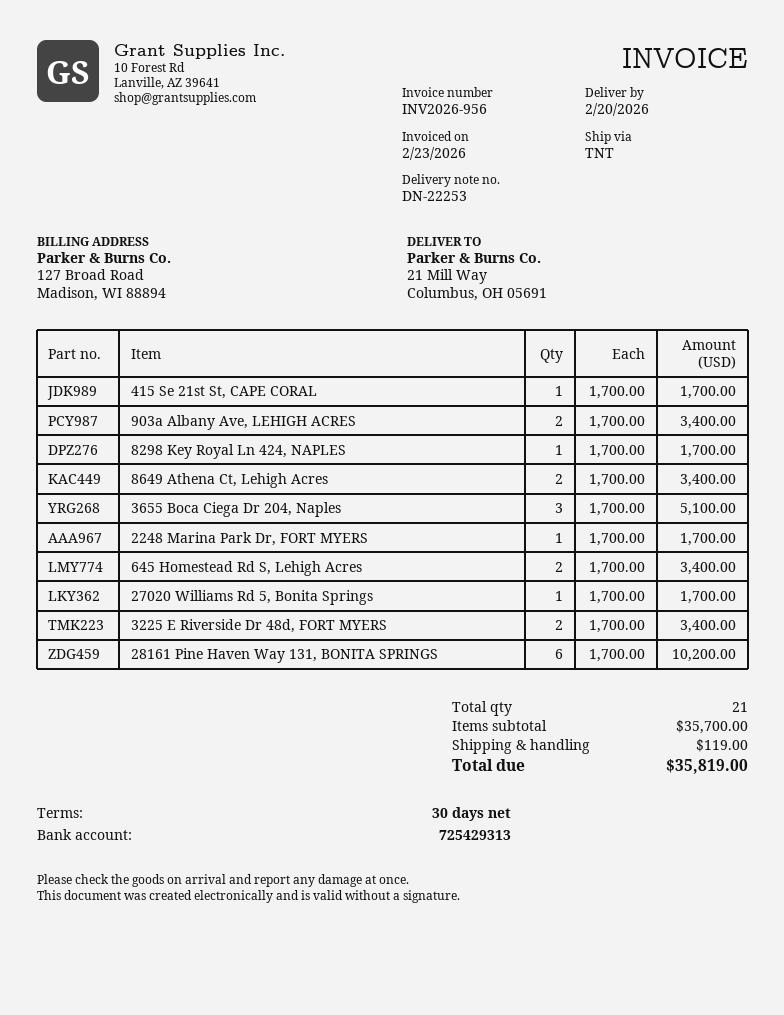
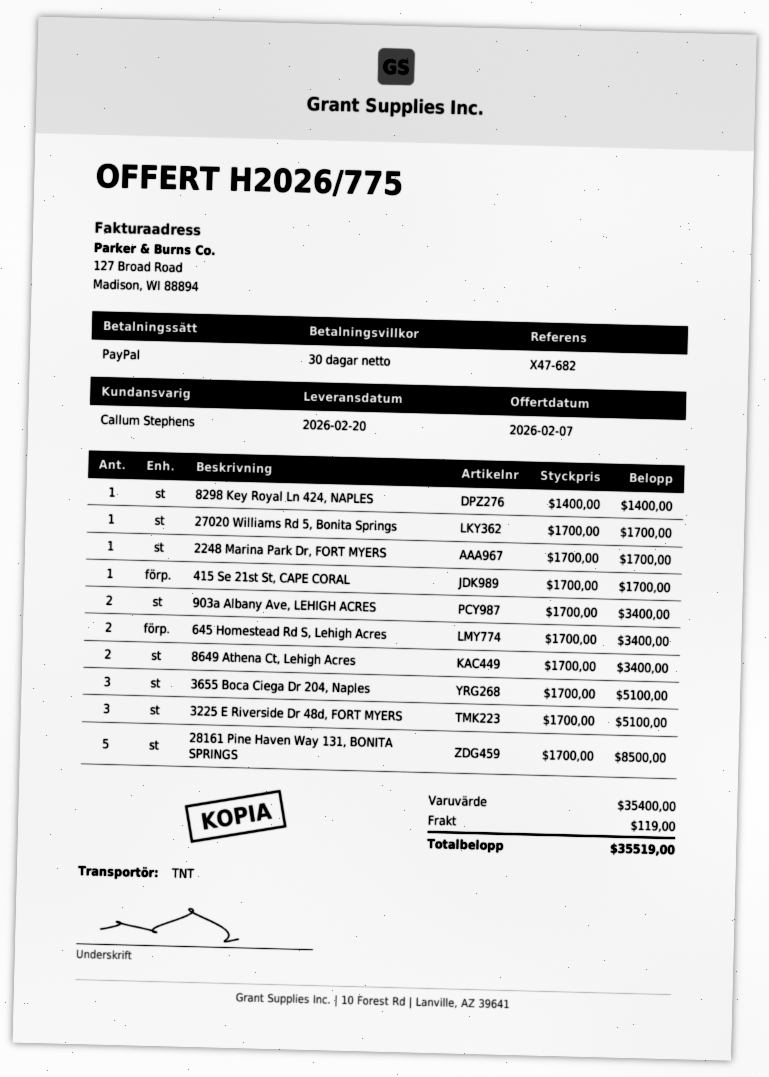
8298 Key Royal Ln 424, NAPLES: 1 x 1700.00 = 1700.00 -> 1 x 1400.00 = 1400.00
3225 E Riverside Dr 48d, FORT MYERS: 2 x 1700.00 = 3400.00 -> 3 x 1700.00 = 5100.00
28161 Pine Haven Way 131, BONITA SPRINGS: 6 x 1700.00 = 10200.00 -> 5 x 1700.00 = 8500.00
subtotal: 35700.00 -> 35400.00
total: 35819.00 -> 35519.00

